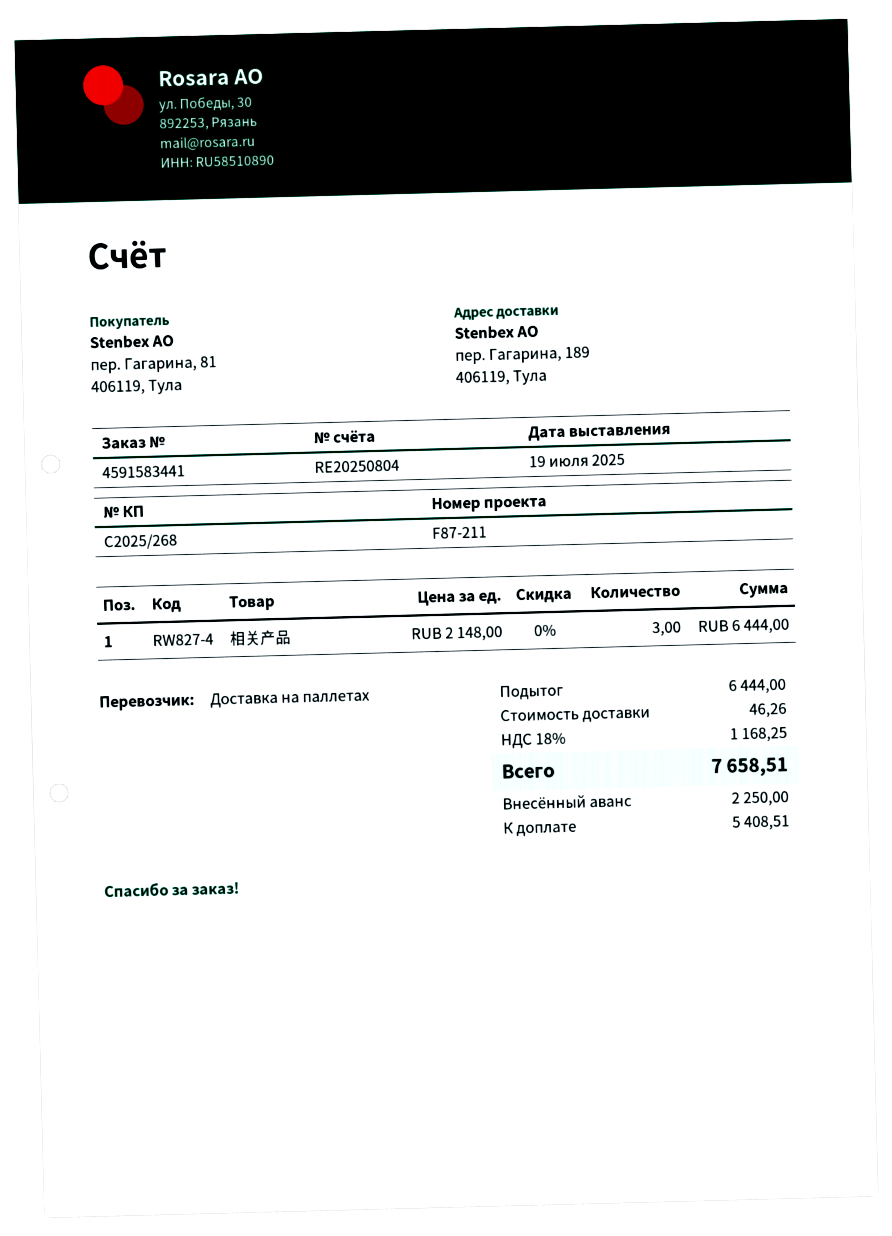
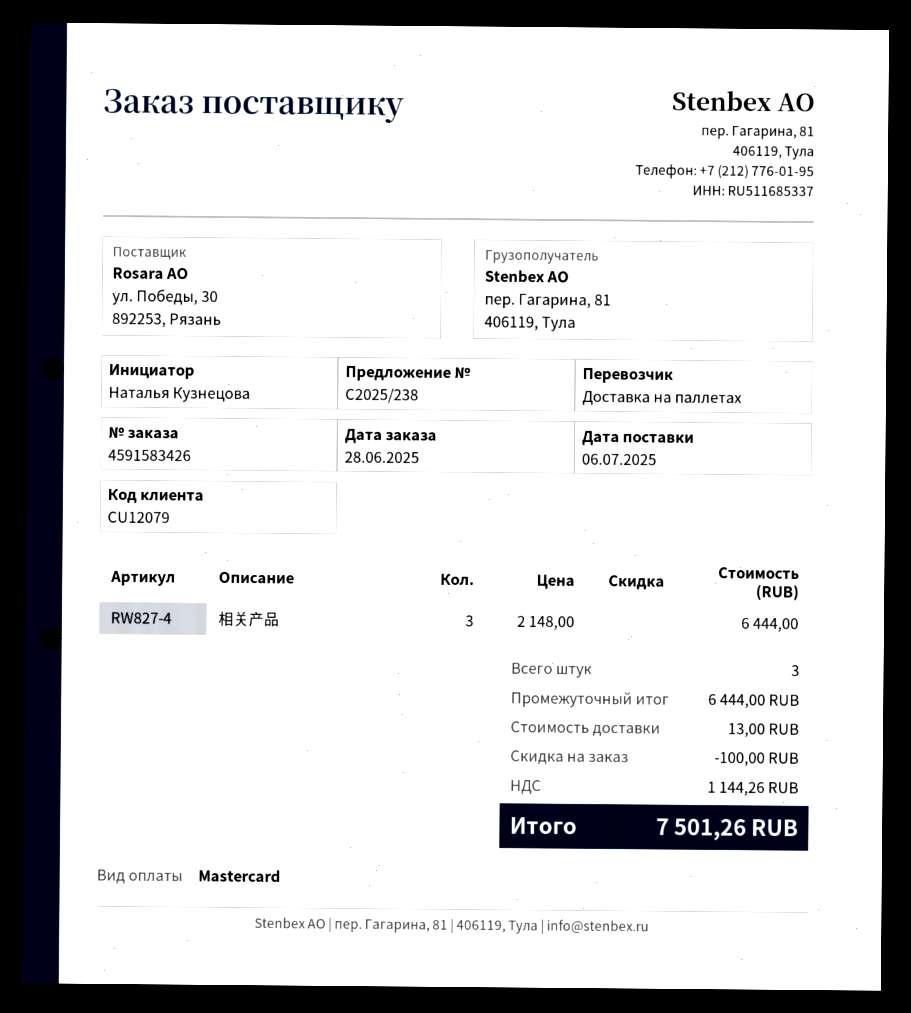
quote number: C2025/268 -> C2025/238
order number: 4591583441 -> 4591583426
ship to: пер. Гагарина, 189, 406119, Тула -> пер. Гагарина, 81, 406119, Тула
discount: none -> 100.00
shipping: 46.26 -> 13.00
tax: 1168.25 -> 1144.26
total: 7658.51 -> 7501.26

